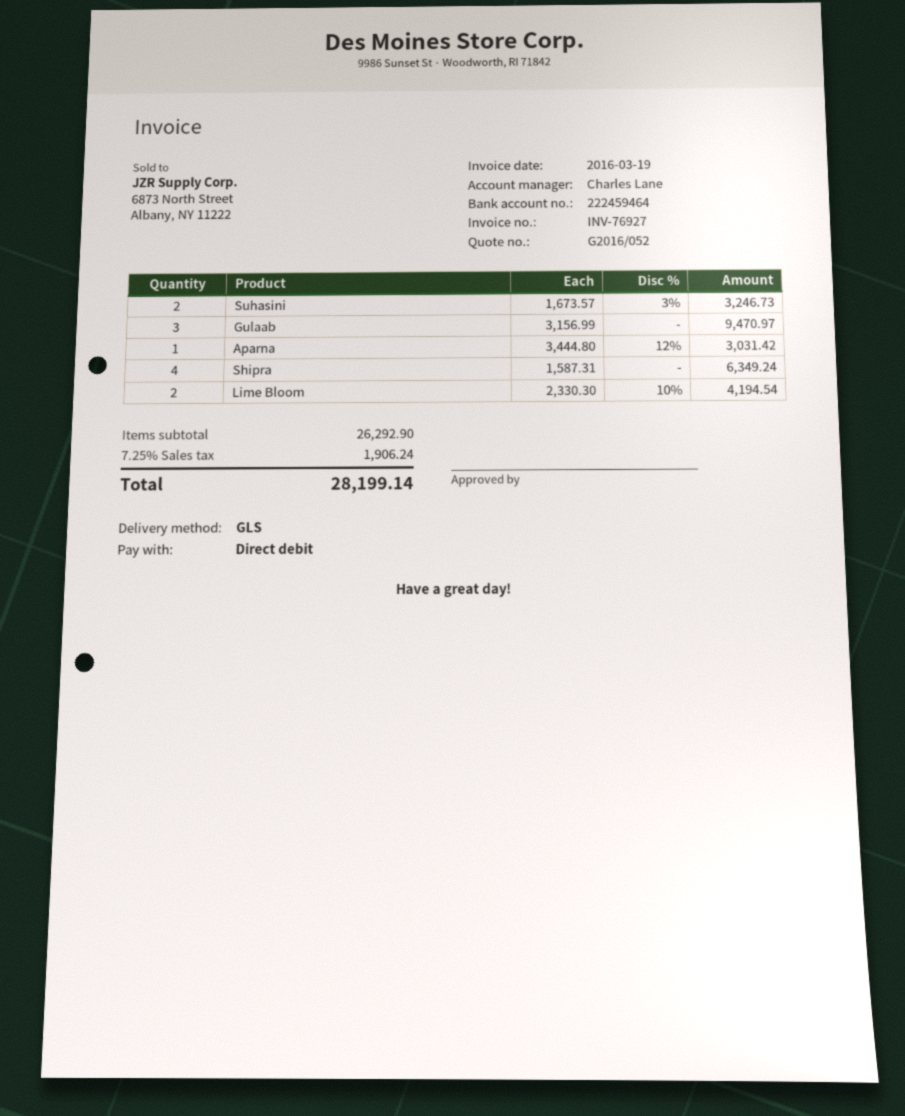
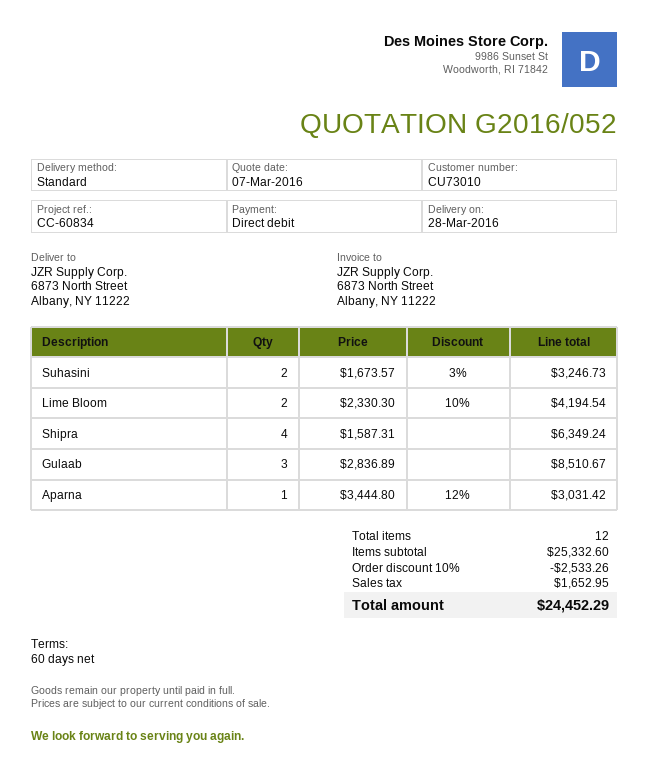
shipping method: GLS -> standard
Gulaab: 3 x 3156.99 = 9470.97 -> 3 x 2836.89 = 8510.67
subtotal: 26292.90 -> 25332.60
discount: none -> 10% = 2533.26
tax: 1906.24 -> 1652.95
total: 28199.14 -> 24452.29

